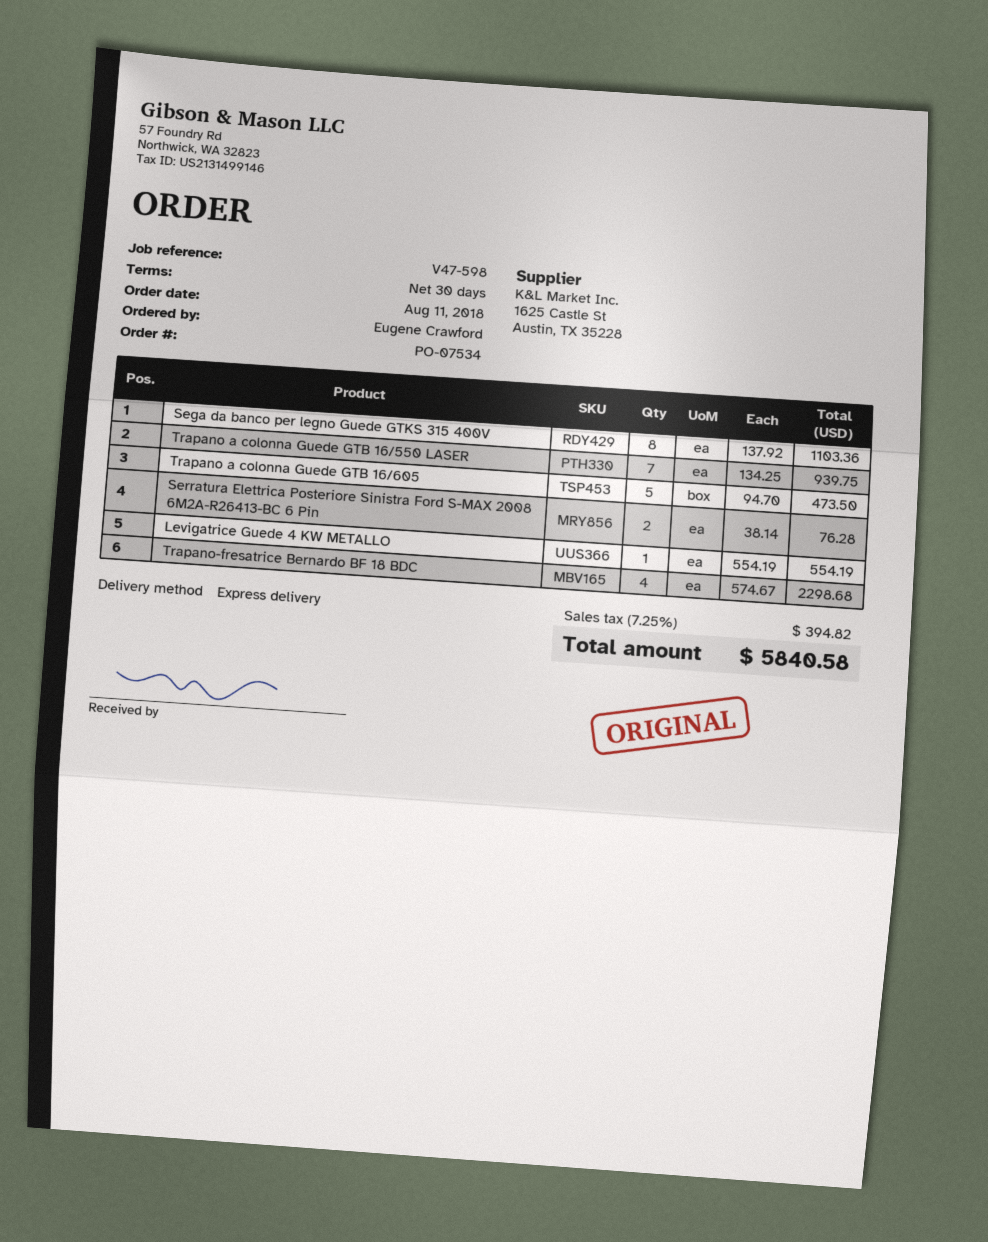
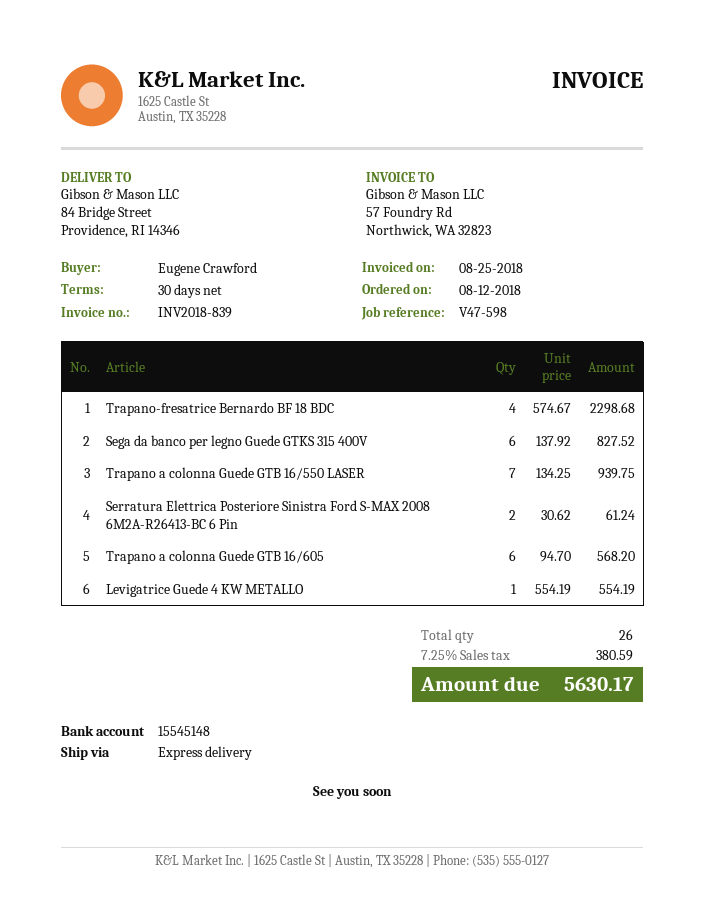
order date: 2018-08-11 -> 2018-08-12
Sega da banco per legno Guede GTKS 315 400V: 8 x 137.92 = 1103.36 -> 6 x 137.92 = 827.52
Trapano a colonna Guede GTB 16/605: 5 x 94.70 = 473.50 -> 6 x 94.70 = 568.20
Serratura Elettrica Posteriore Sinistra Ford S-MAX 2008 6M2A-R26413-BC 6 Pin: 2 x 38.14 = 76.28 -> 2 x 30.62 = 61.24
tax: 7.25% = 394.82 -> 7.25% = 380.59
total: 5840.58 -> 5630.17

